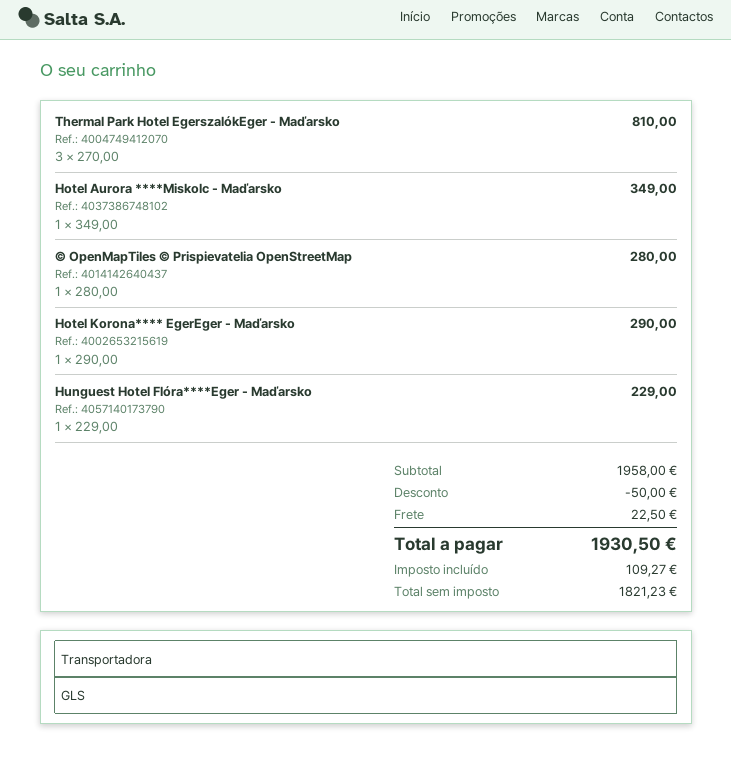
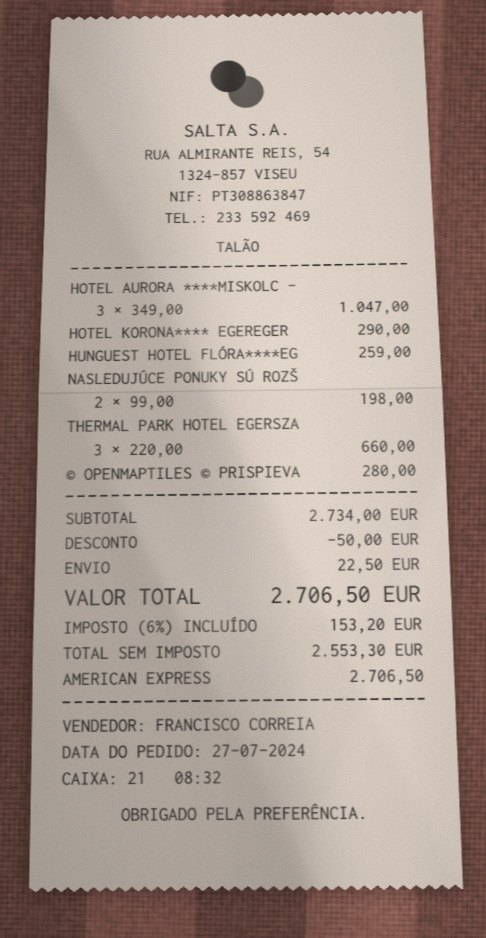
Thermal Park Hotel EgerszalókEger - Maďarsko: 3 x 270.00 = 810.00 -> 3 x 220.00 = 660.00
Hotel Aurora ****Miskolc - Maďarsko: 1 x 349.00 = 349.00 -> 3 x 349.00 = 1047.00
Hunguest Hotel Flóra****Eger - Maďarsko: 1 x 229.00 = 229.00 -> 1 x 259.00 = 259.00
NASLEDUJÚCE PONUKY SÚ ROZŠ: none -> 2 x 99.00 = 198.00
subtotal: 1958.00 -> 2734.00
net: 1821.23 -> 2553.30
tax: 109.27 -> 153.20
total: 1930.50 -> 2706.50

